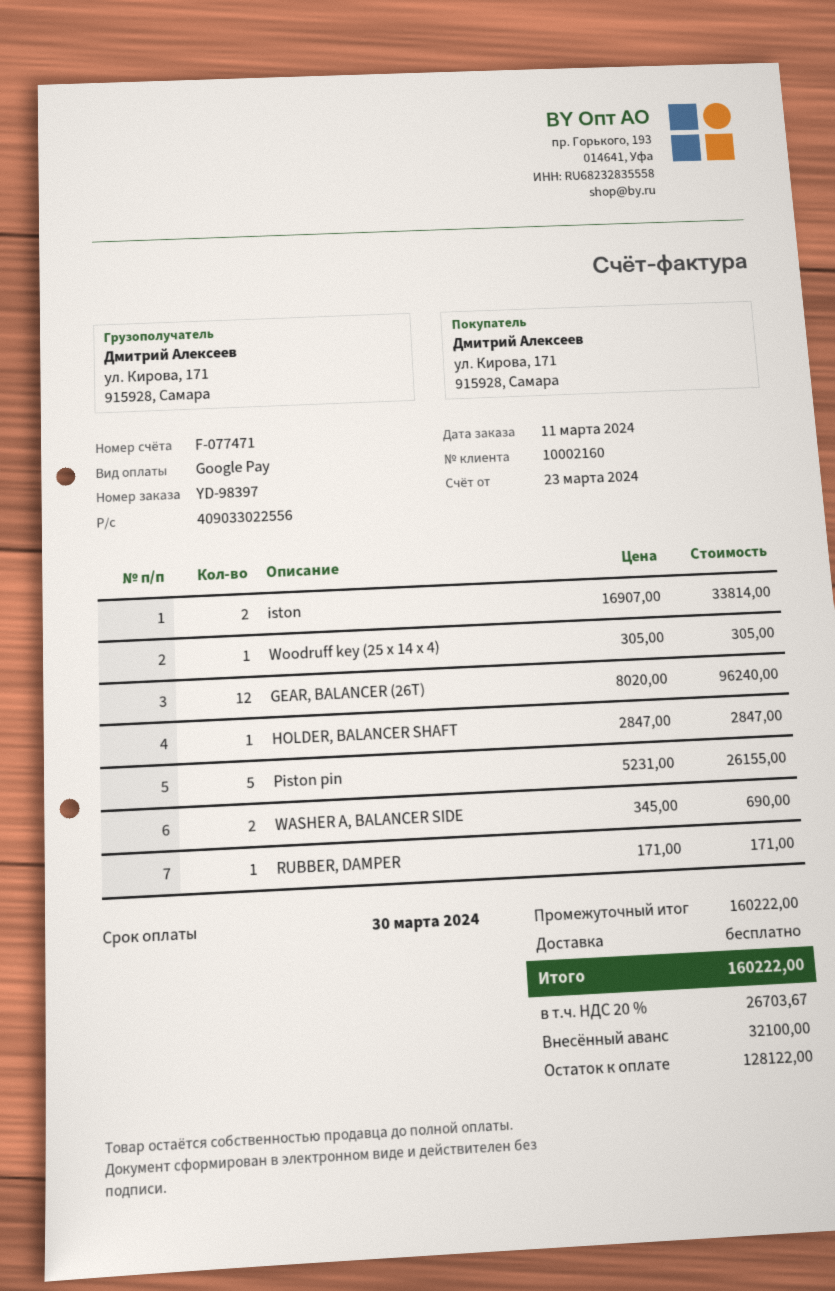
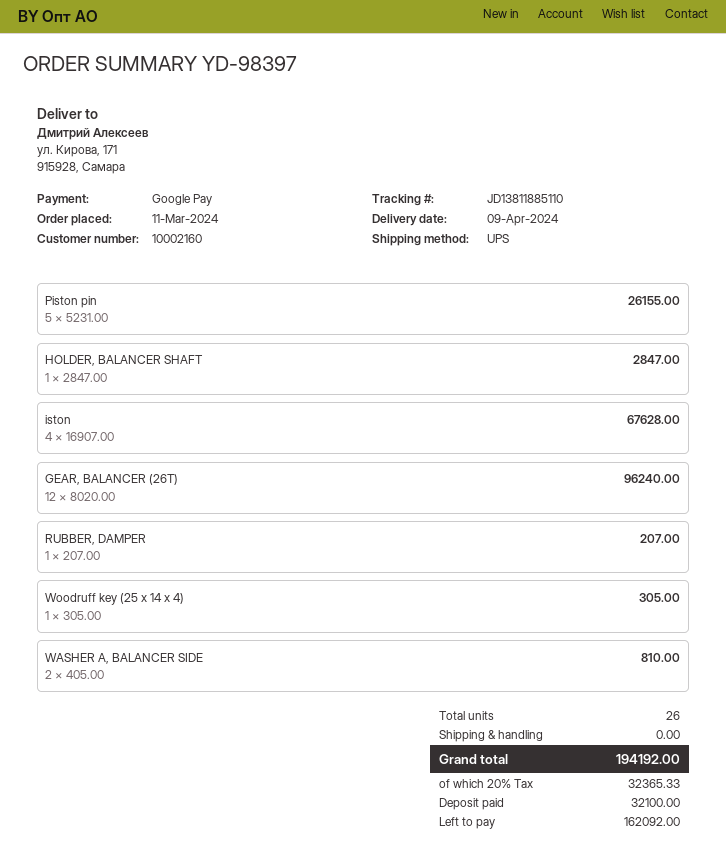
iston: 2 x 16907.00 = 33814.00 -> 4 x 16907.00 = 67628.00
WASHER A, BALANCER SIDE: 2 x 345.00 = 690.00 -> 2 x 405.00 = 810.00
RUBBER, DAMPER: 1 x 171.00 = 171.00 -> 1 x 207.00 = 207.00
tax: 20% = 26703.67 -> 20% = 32365.33
total: 160222.00 -> 194192.00
balance: 128122.00 -> 162092.00

